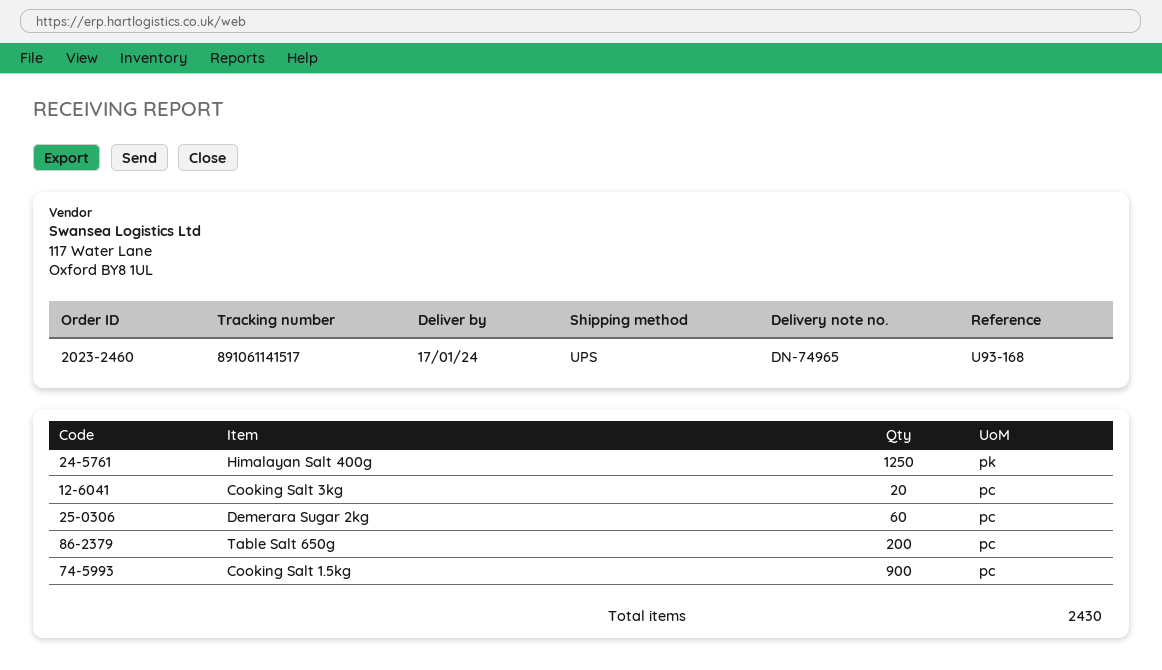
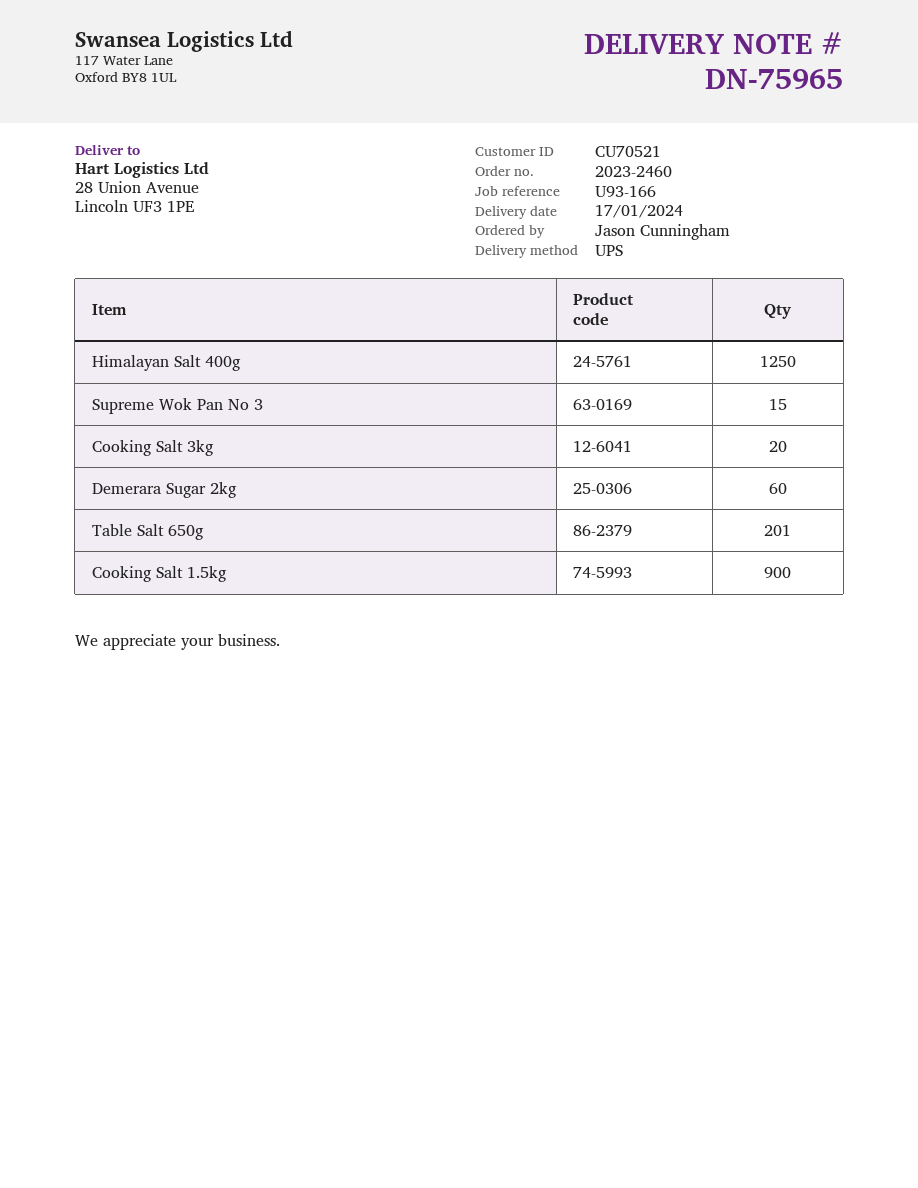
delivery note number: DN-74965 -> DN-75965
reference: U93-168 -> U93-166
Table Salt 650g: 200 -> 201
Supreme Wok Pan No 3: none -> 15

